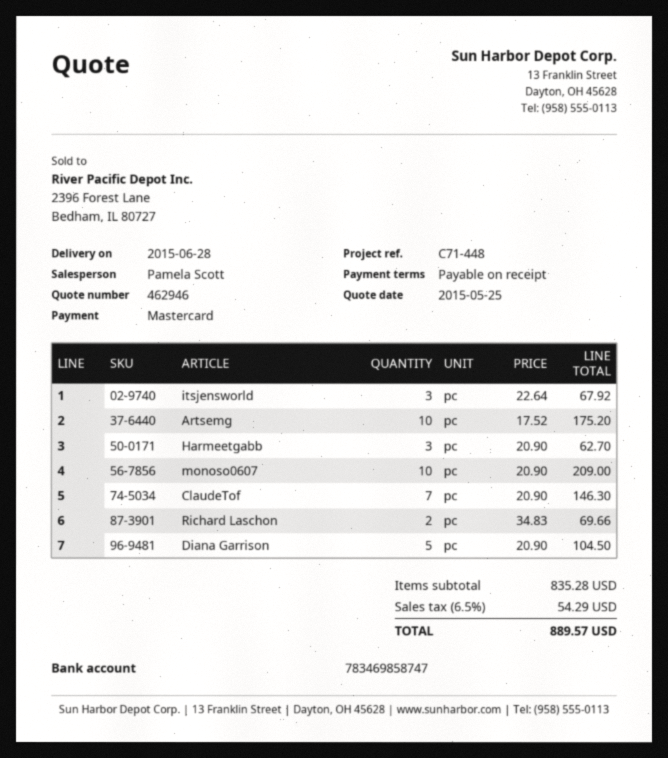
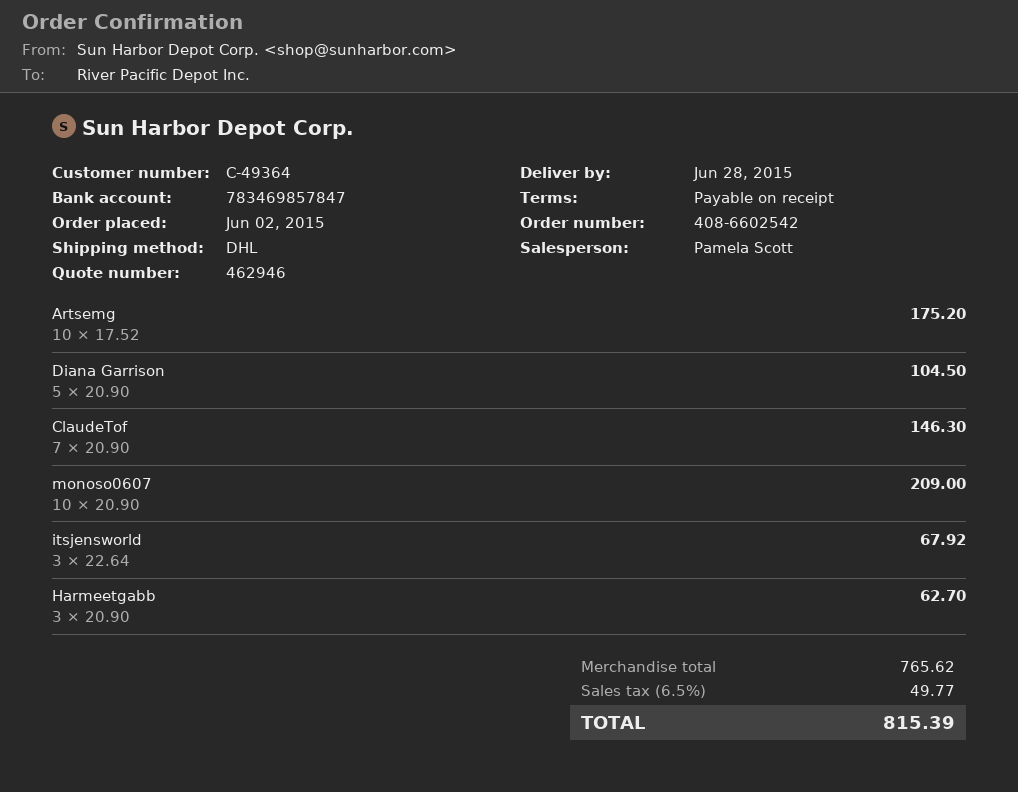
bank account: 783469858747 -> 783469857847
Richard Laschon: 2 x 34.83 = 69.66 -> none
subtotal: 835.28 -> 765.62
tax: 6.5% = 54.29 -> 6.5% = 49.77
total: 889.57 -> 815.39

